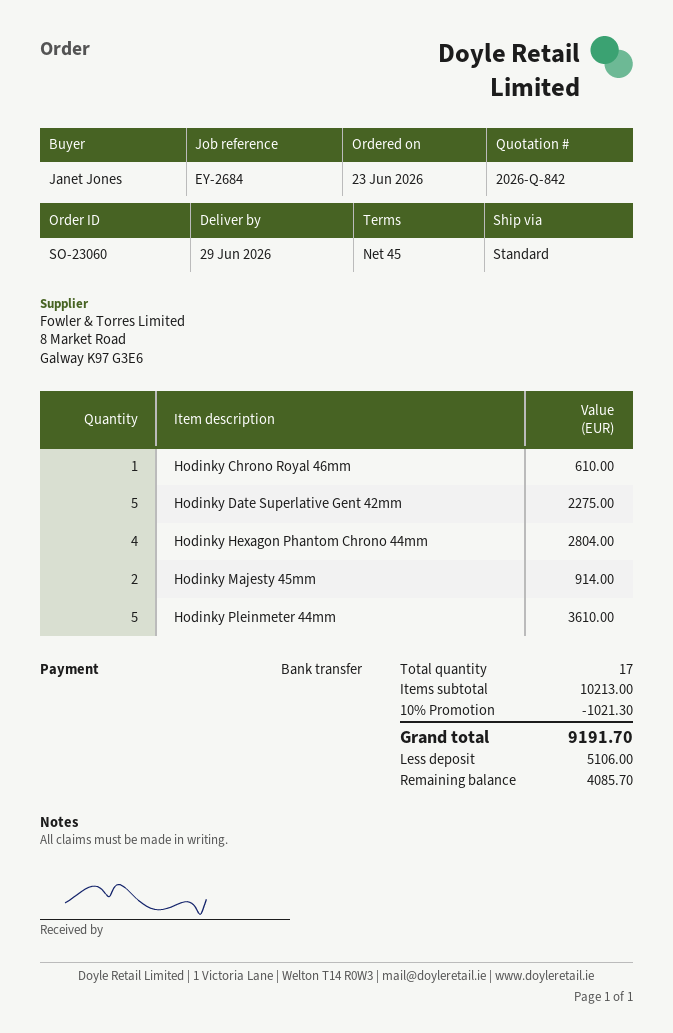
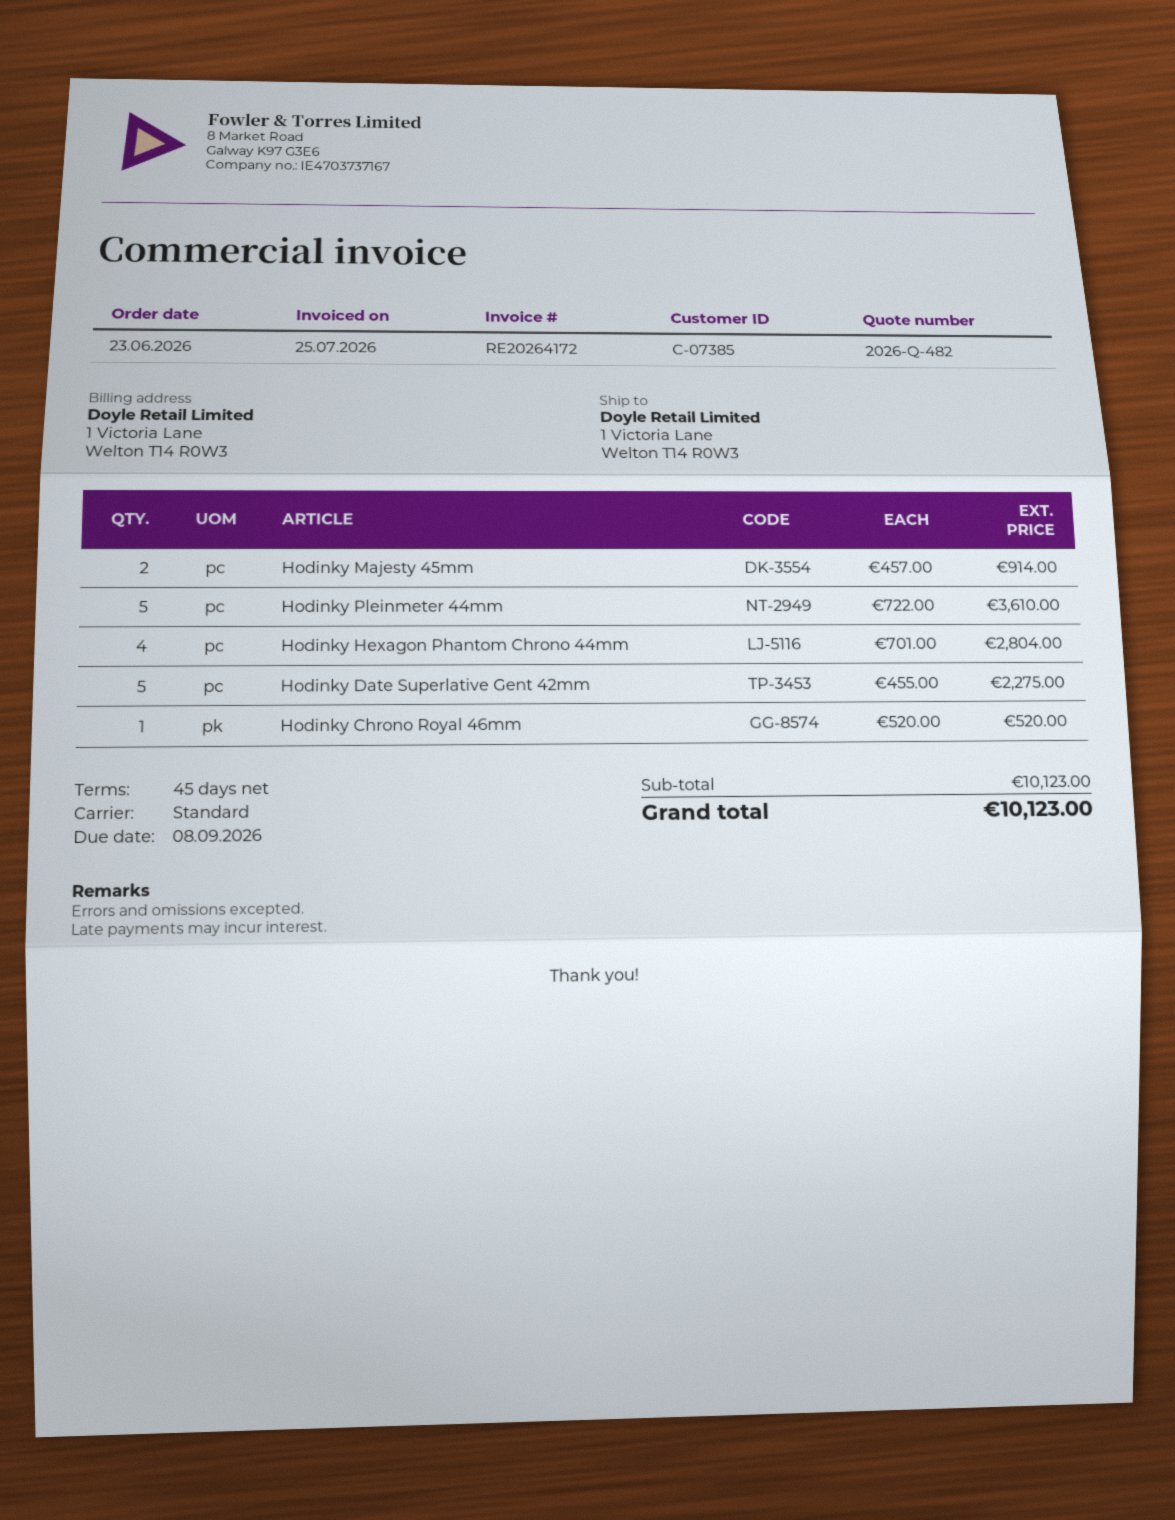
quote number: 2026-Q-842 -> 2026-Q-482
Hodinky Chrono Royal 46mm: 1 for 610.00 -> 1 for 520.00
subtotal: 10213.00 -> 10123.00
discount: 10% = 1021.30 -> none
total: 9191.70 -> 10123.00

